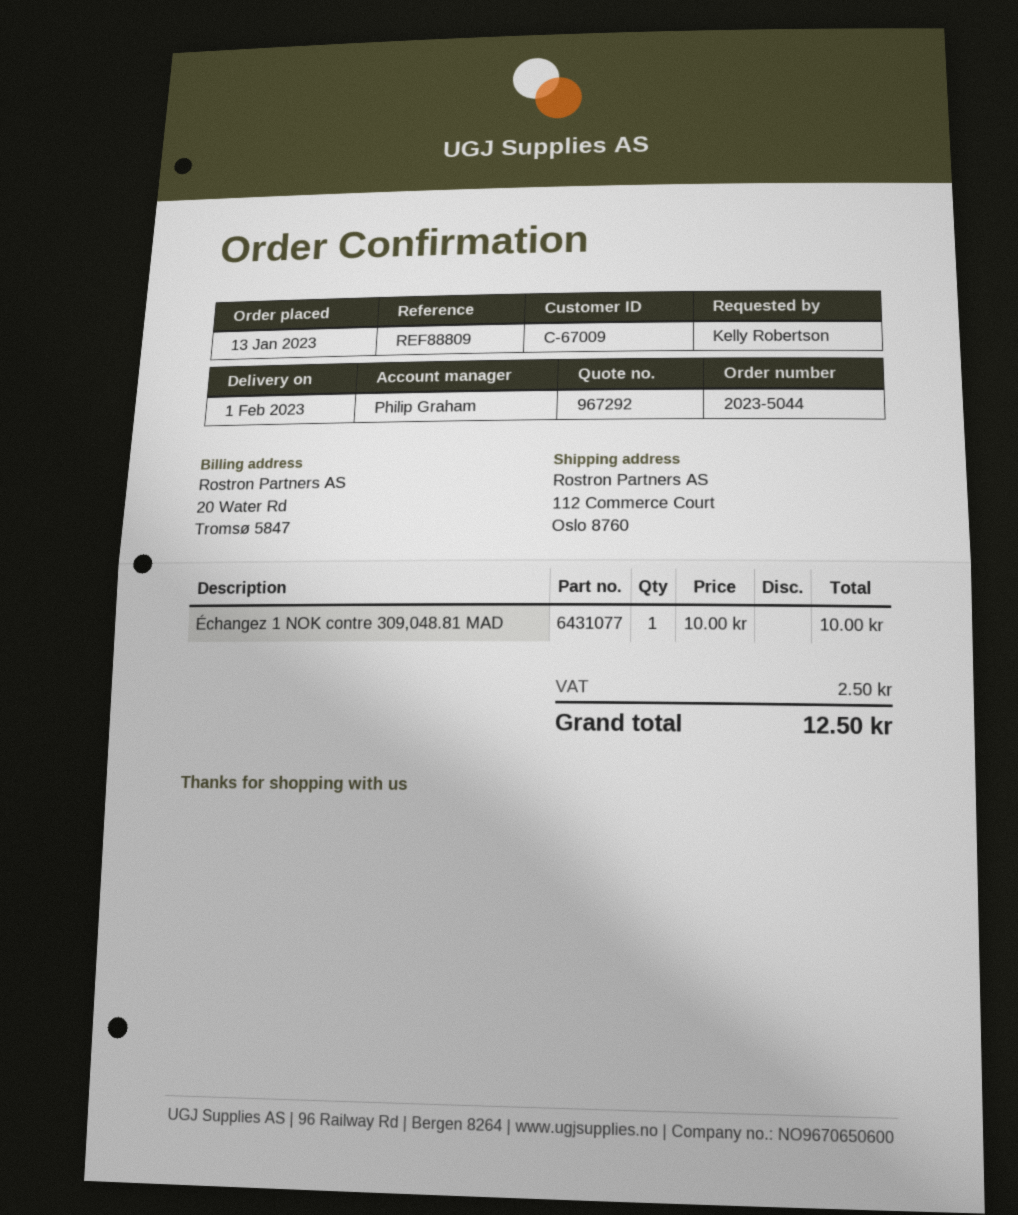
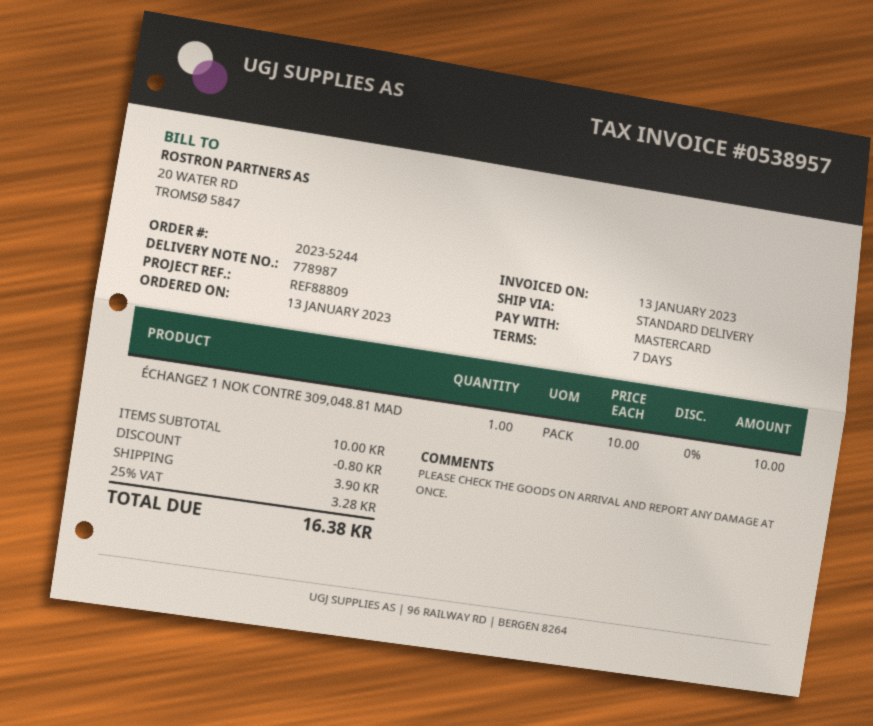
order number: 2023-5044 -> 2023-5244
discount: none -> 0.80
shipping: none -> 3.90
tax: 2.50 -> 3.28
total: 12.50 -> 16.38

